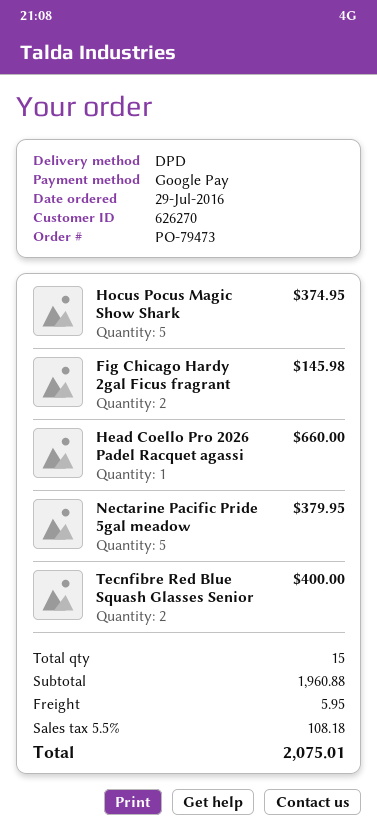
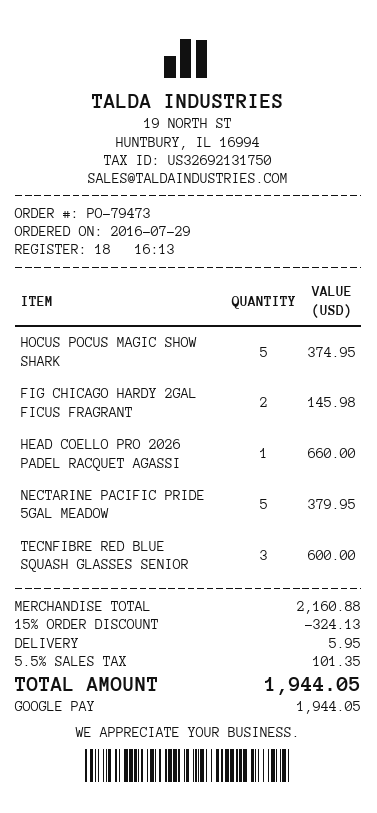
Tecnfibre Red Blue Squash Glasses Senior: 2 for 400.00 -> 3 for 600.00
subtotal: 1960.88 -> 2160.88
discount: none -> 15% = 324.13
tax: 5.5% = 108.18 -> 5.5% = 101.35
total: 2075.01 -> 1944.05

